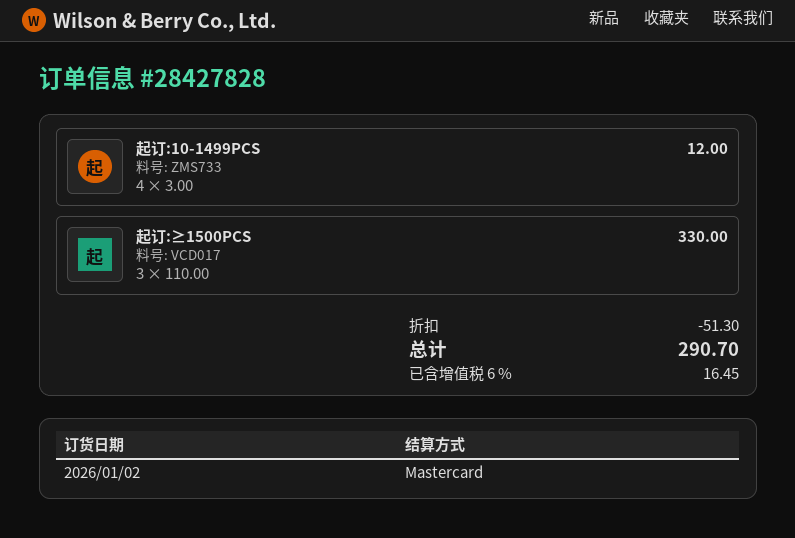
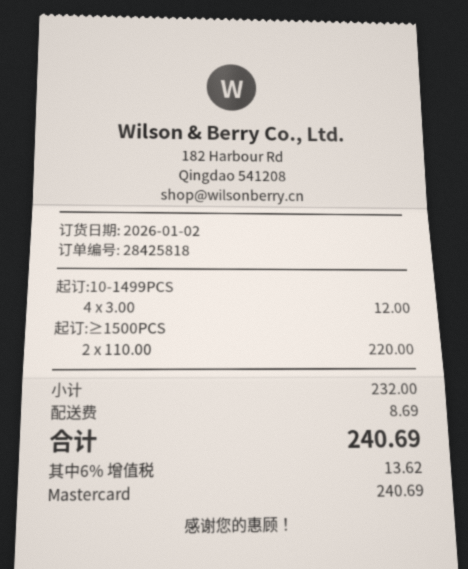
order number: 28427828 -> 28425818
起订:≥1500PCS: 3 x 110.00 = 330.00 -> 2 x 110.00 = 220.00
discount: 51.30 -> none
shipping: none -> 8.69
tax: 6% = 16.45 -> 6% = 13.62
total: 290.70 -> 240.69

